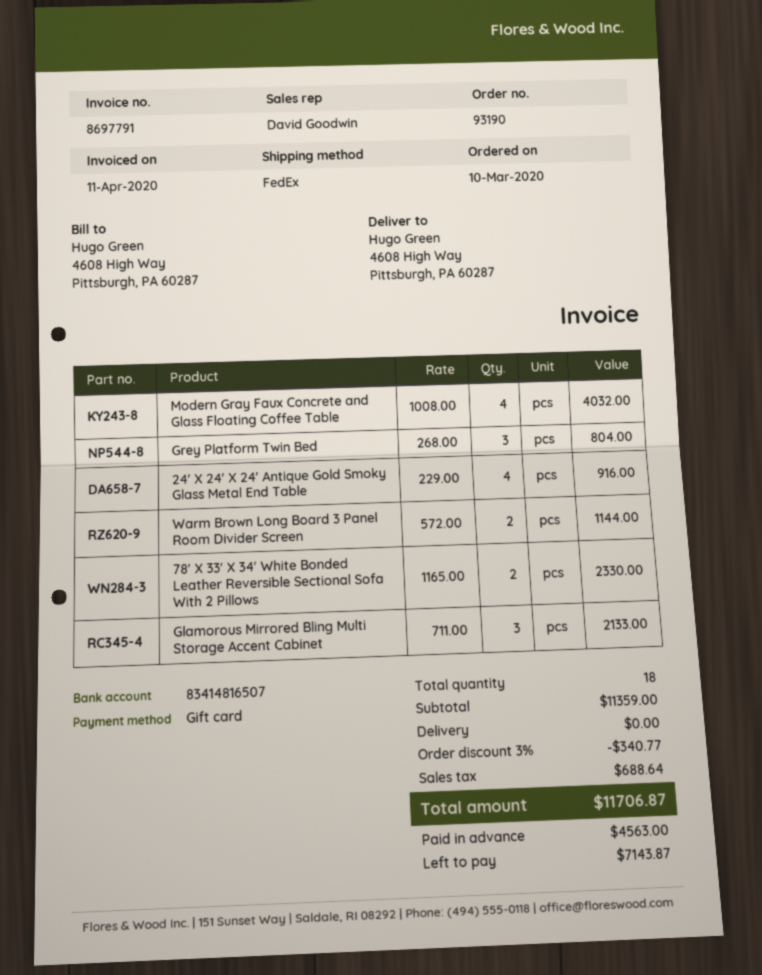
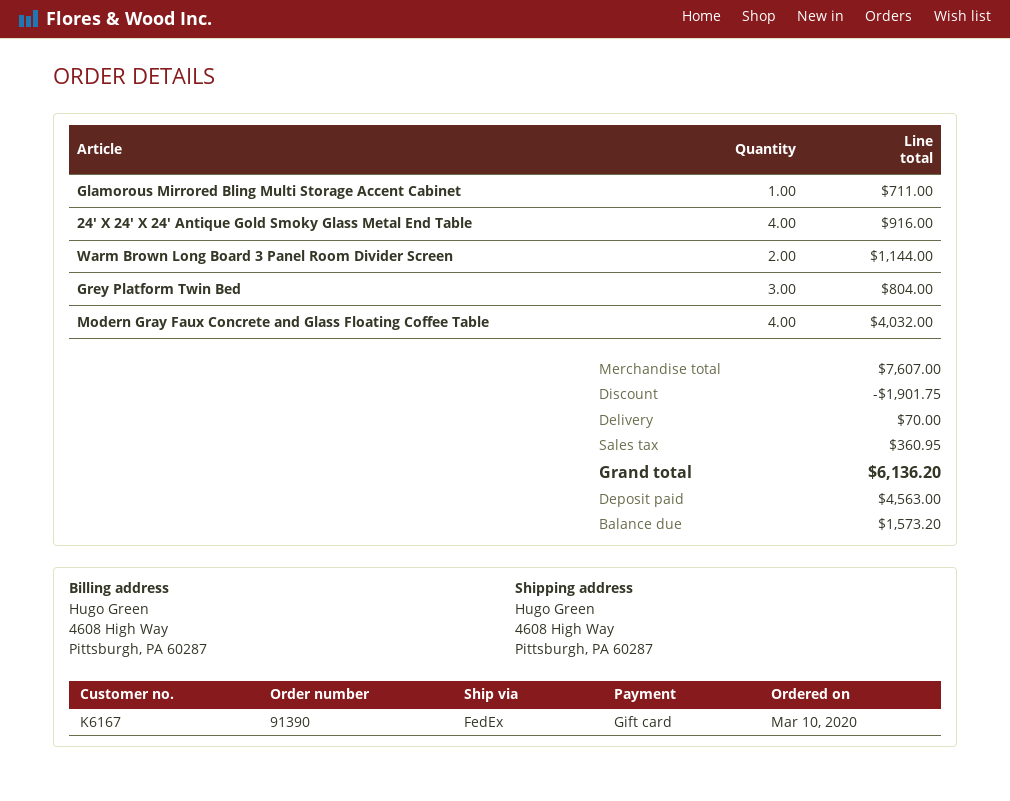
order number: 93190 -> 91390
78' X 33' X 34' White Bonded Leather Reversible Sectional Sofa With 2 Pillows: 2 for 2330.00 -> none
Glamorous Mirrored Bling Multi Storage Accent Cabinet: 3 for 2133.00 -> 1 for 711.00
subtotal: 11359.00 -> 7607.00
discount: 340.77 -> 1901.75
shipping: 0.00 -> 70.00
tax: 688.64 -> 360.95
total: 11706.87 -> 6136.20
balance: 7143.87 -> 1573.20

